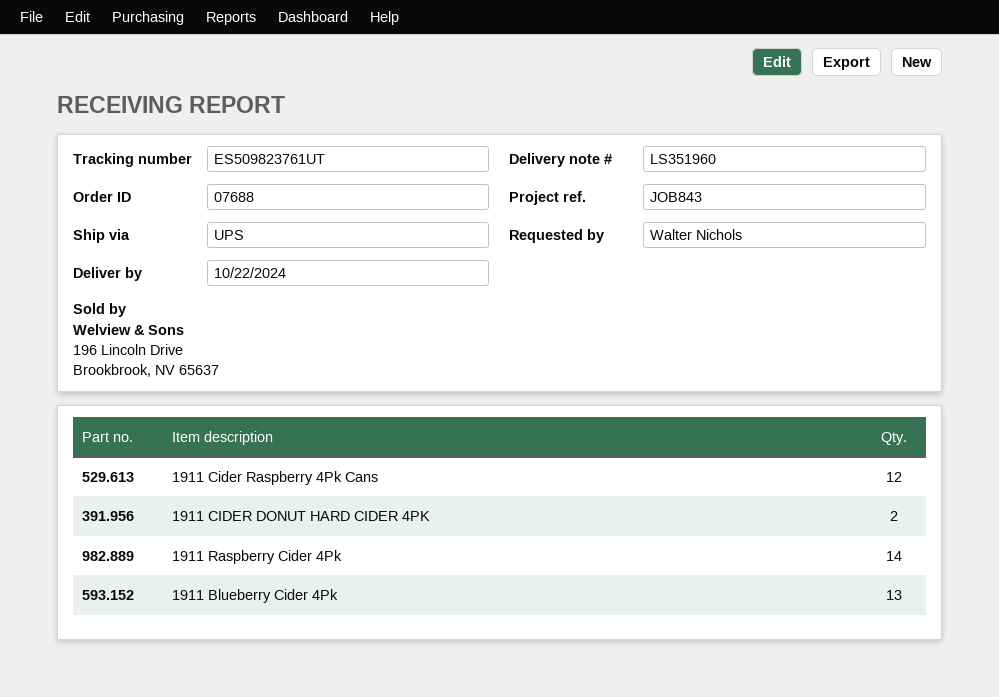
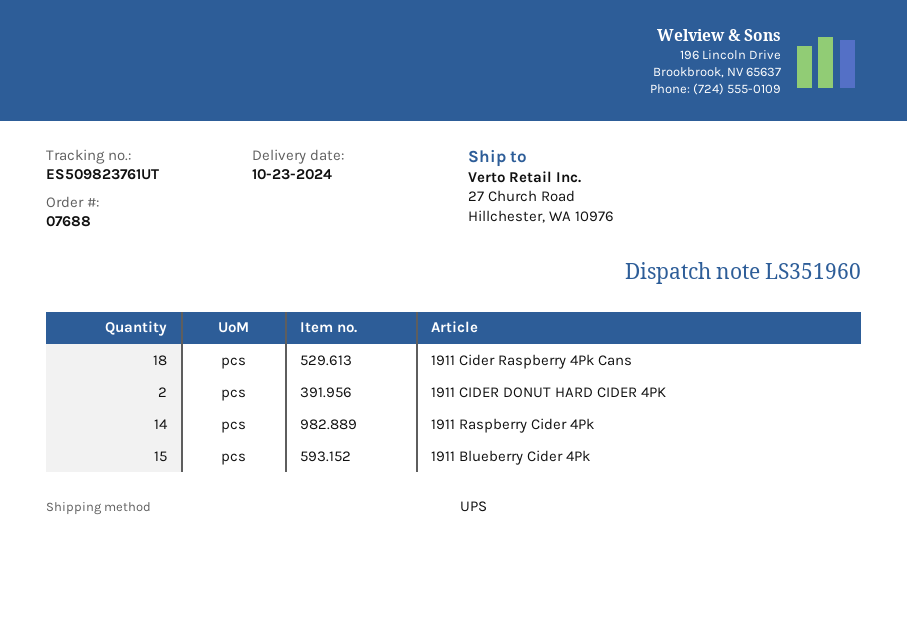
delivery date: 2024-10-22 -> 2024-10-23
1911 Cider Raspberry 4Pk Cans: 12 -> 18
1911 Blueberry Cider 4Pk: 13 -> 15

